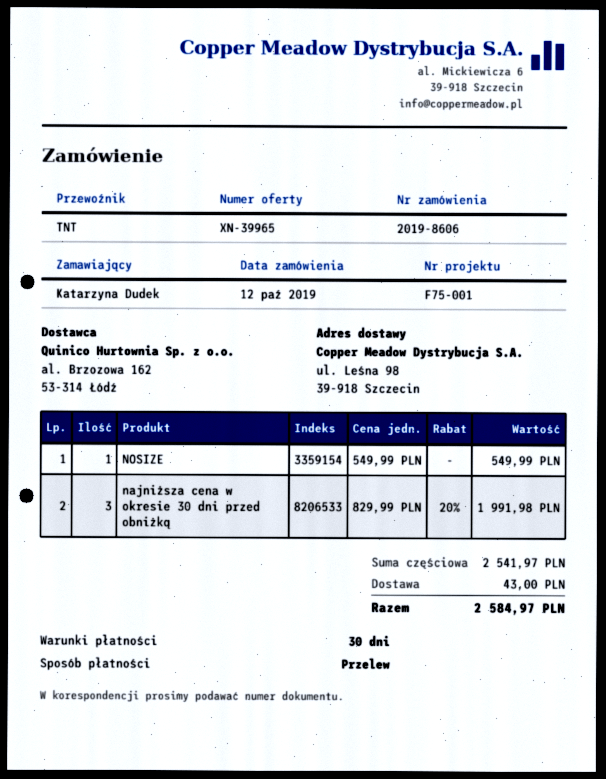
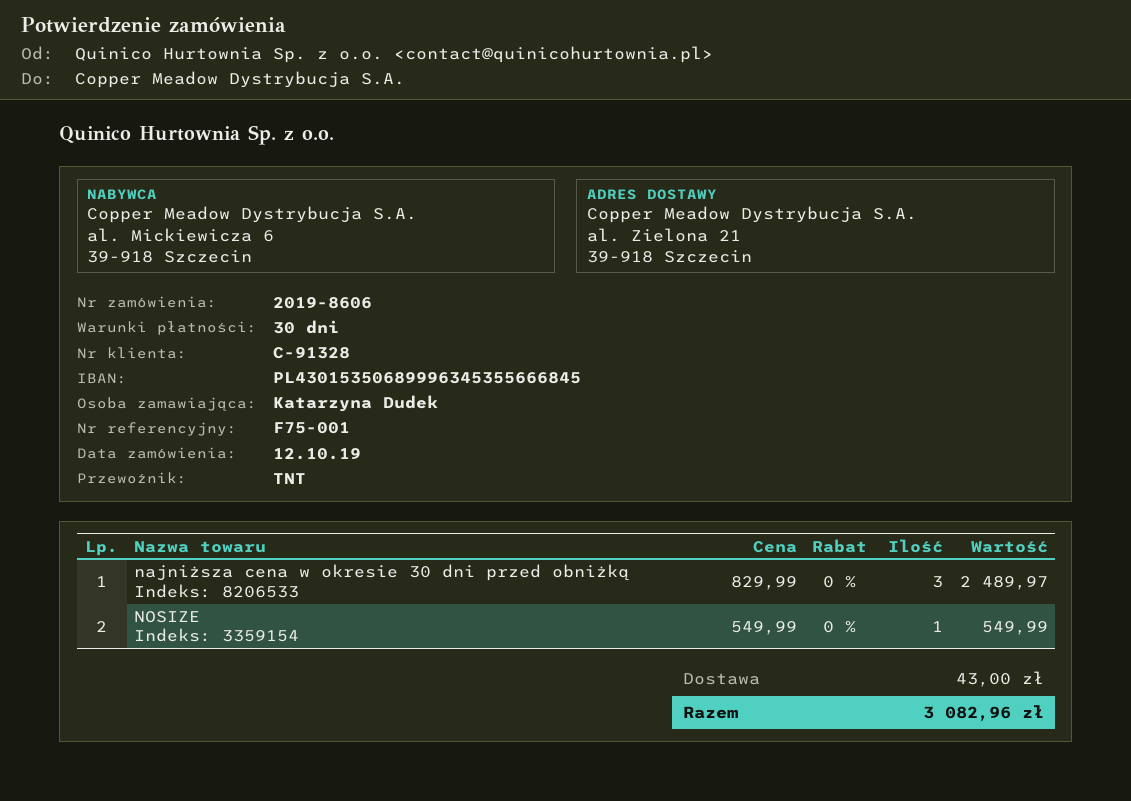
ship to: ul. Leśna 98, 39-918 Szczecin -> al. Zielona 21, 39-918 Szczecin
najniższa cena w okresie 30 dni przed obniżką: 3 x 829.99 - 20% = 1991.98 -> 3 x 829.99 = 2489.97
total: 2584.97 -> 3082.96

